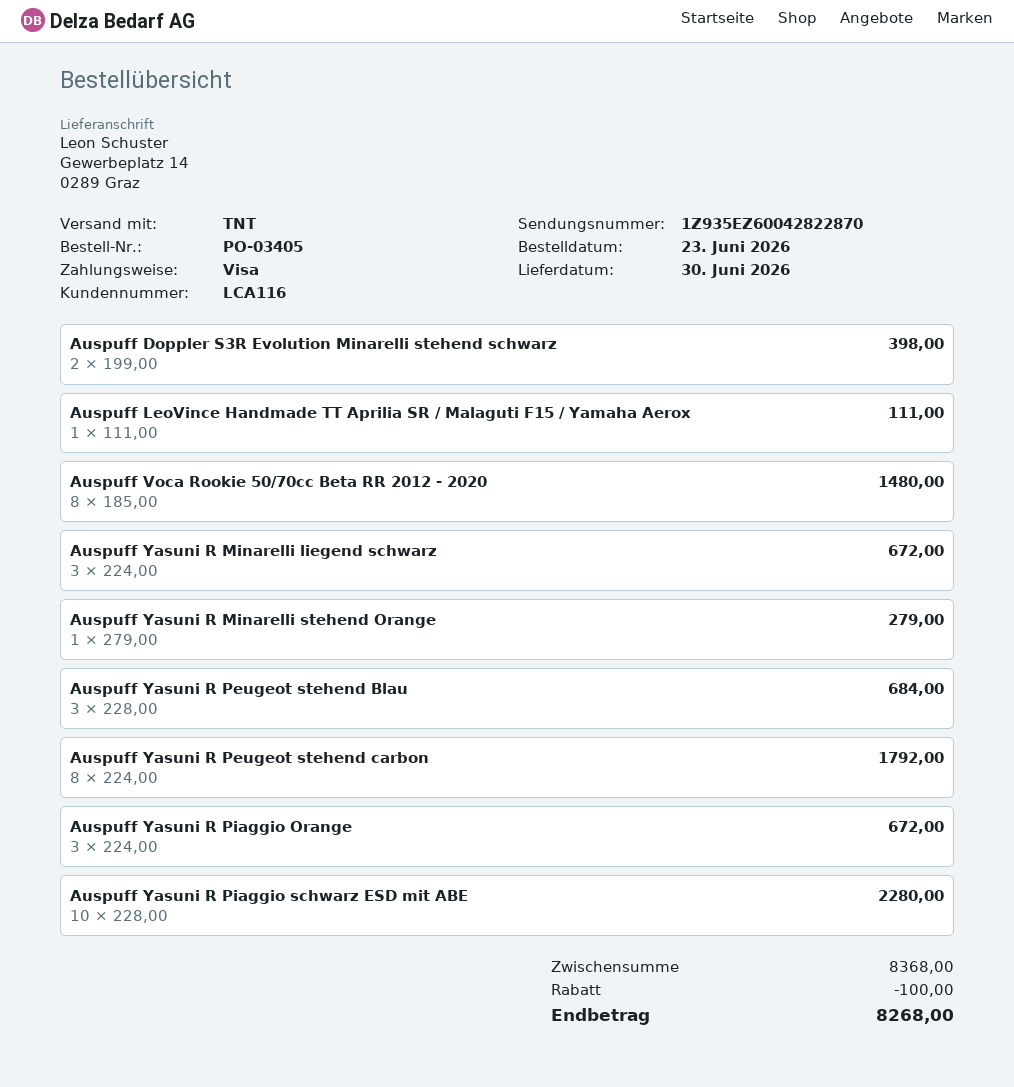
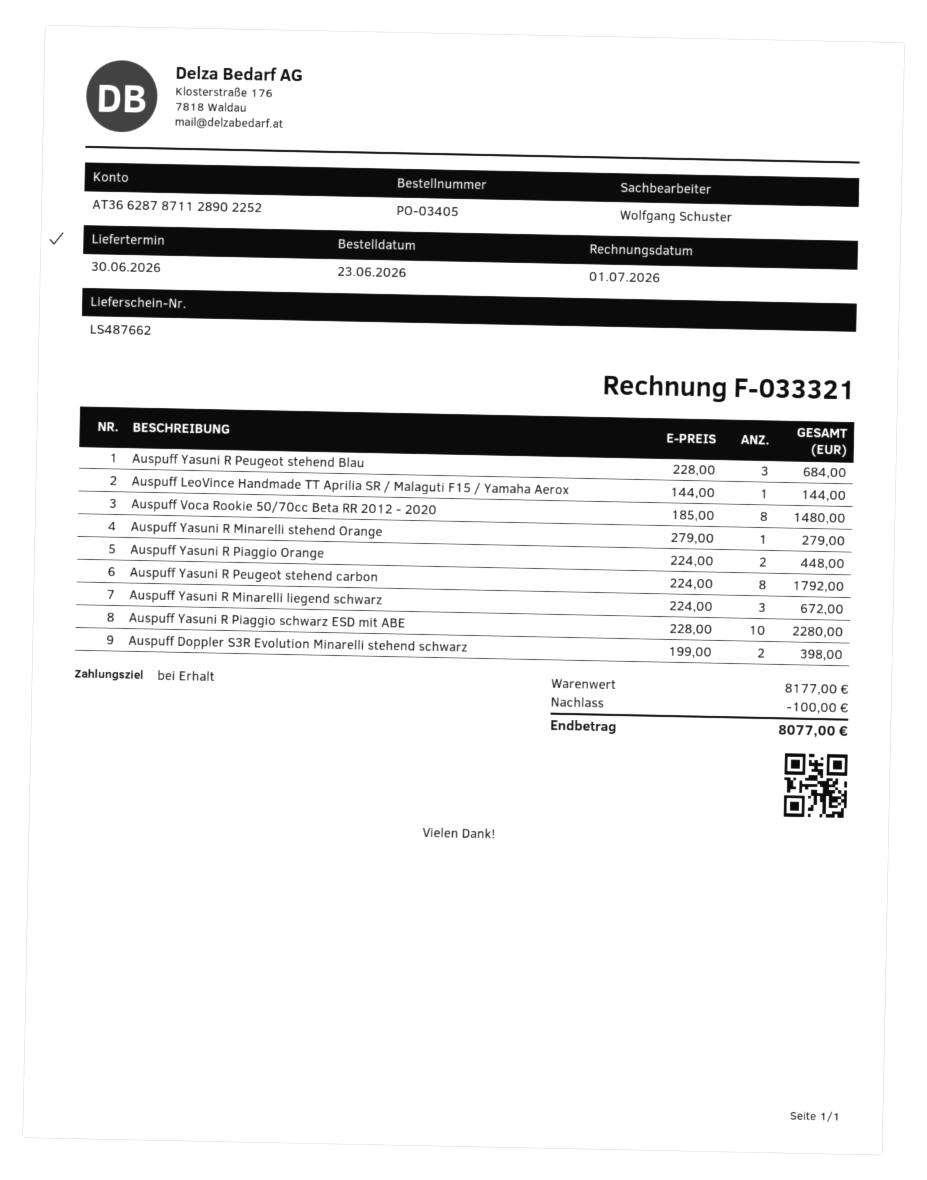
Auspuff LeoVince Handmade TT Aprilia SR / Malaguti F15 / Yamaha Aerox: 1 x 111.00 = 111.00 -> 1 x 144.00 = 144.00
Auspuff Yasuni R Piaggio Orange: 3 x 224.00 = 672.00 -> 2 x 224.00 = 448.00
subtotal: 8368.00 -> 8177.00
total: 8268.00 -> 8077.00

